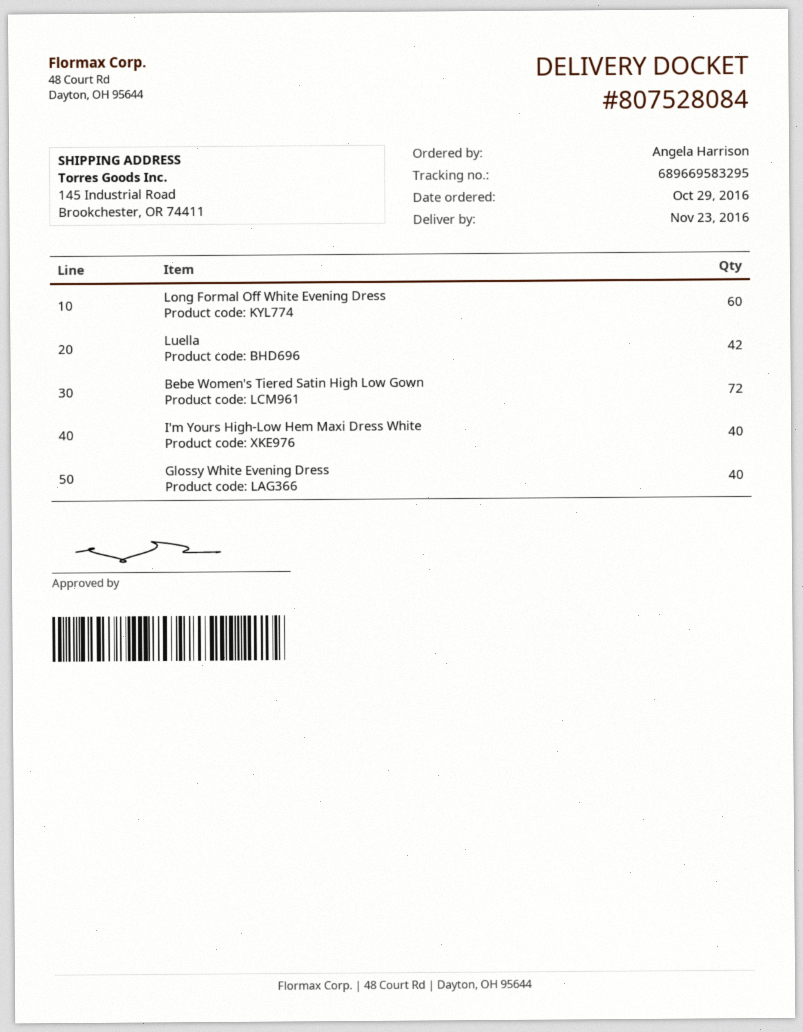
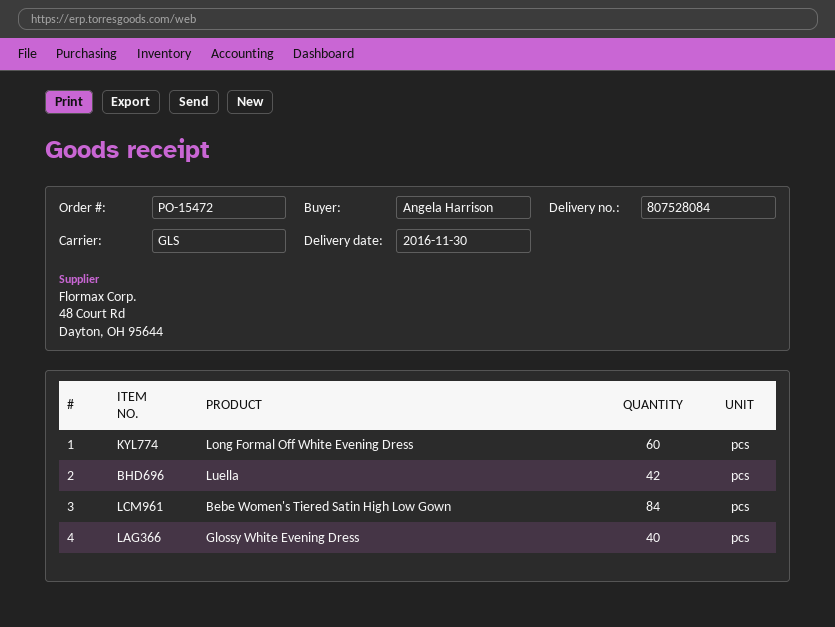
delivery date: 2016-11-23 -> 2016-11-30
Bebe Women's Tiered Satin High Low Gown: 72 -> 84
I'm Yours High-Low Hem Maxi Dress White: 40 -> none

